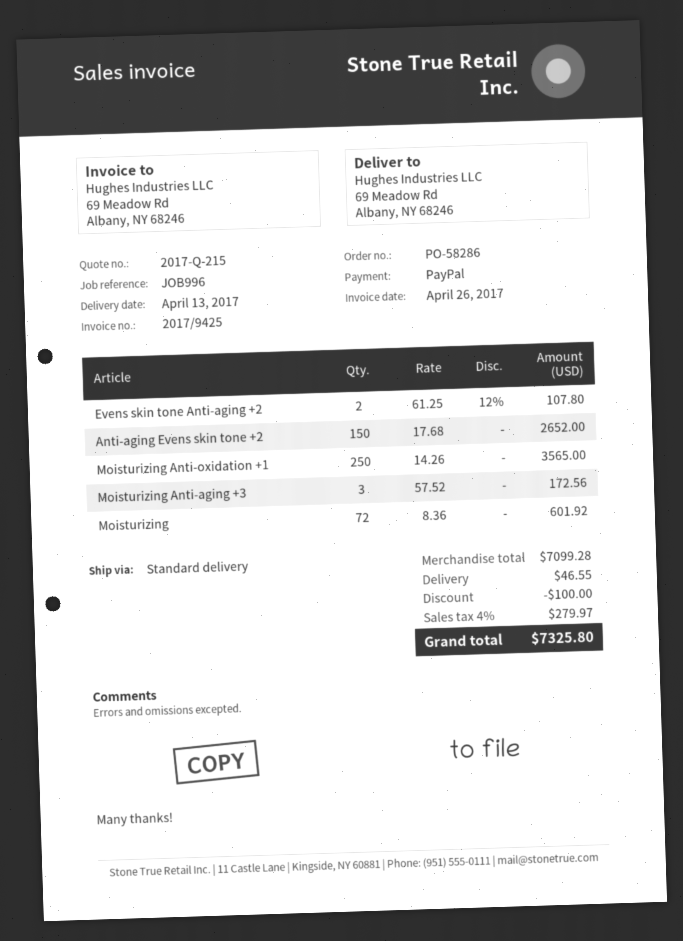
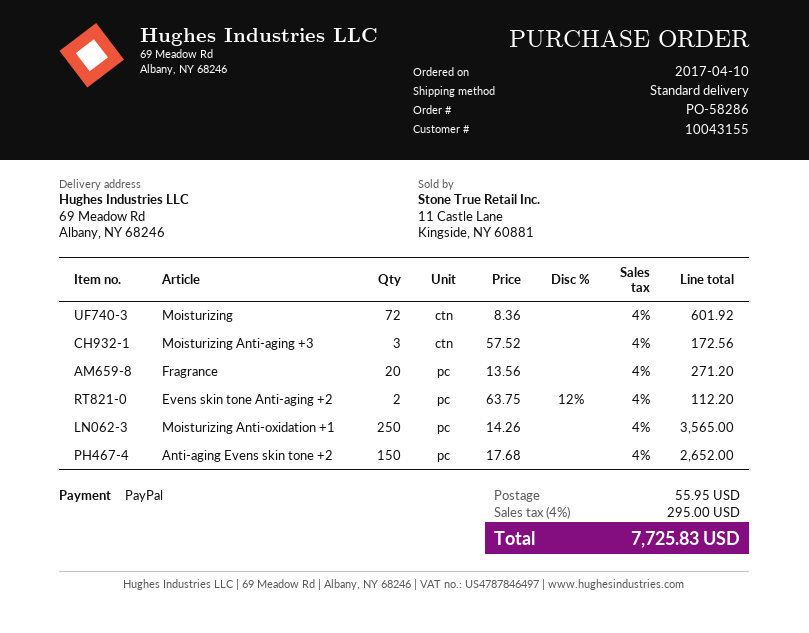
Evens skin tone Anti-aging +2: 2 x 61.25 - 12% = 107.80 -> 2 x 63.75 - 12% = 112.20
Fragrance: none -> 20 x 13.56 = 271.20
discount: 100.00 -> none
shipping: 46.55 -> 55.95
tax: 4% = 279.97 -> 4% = 295.00
total: 7325.80 -> 7725.83

